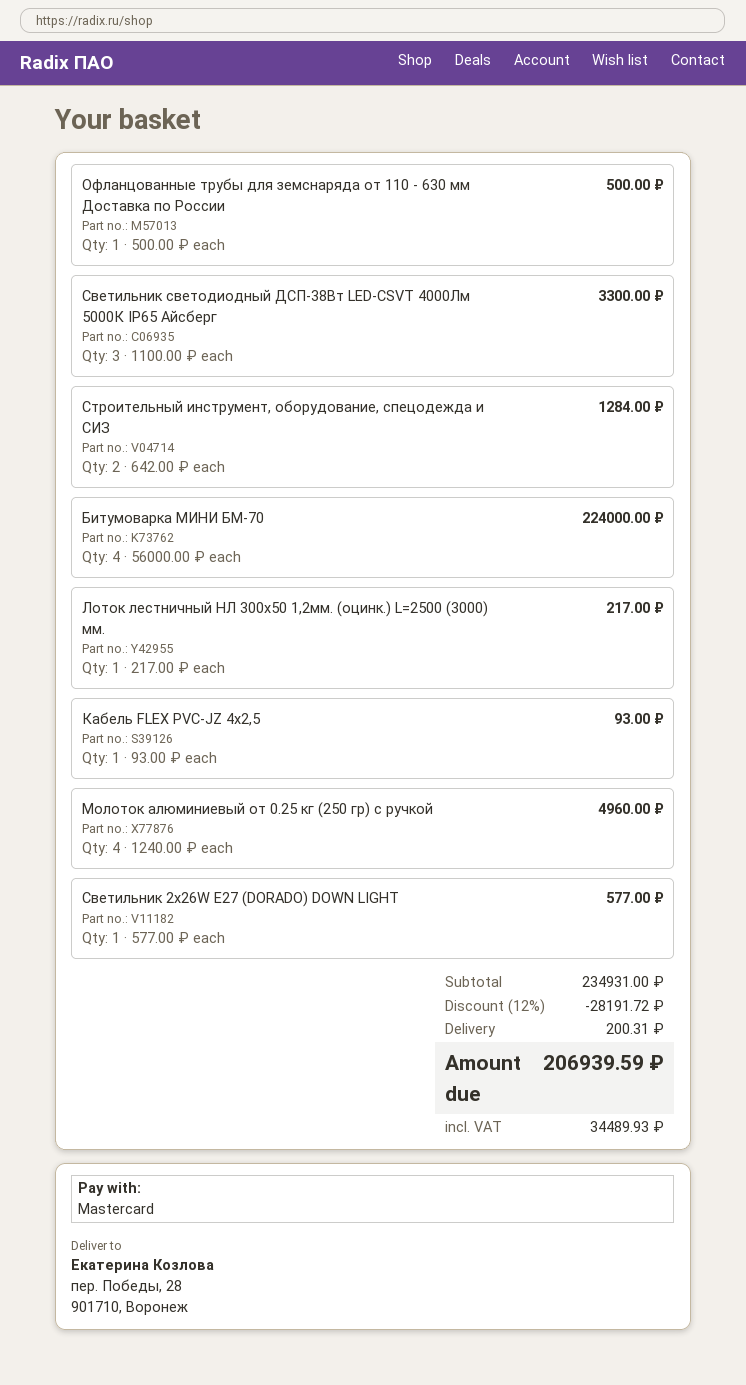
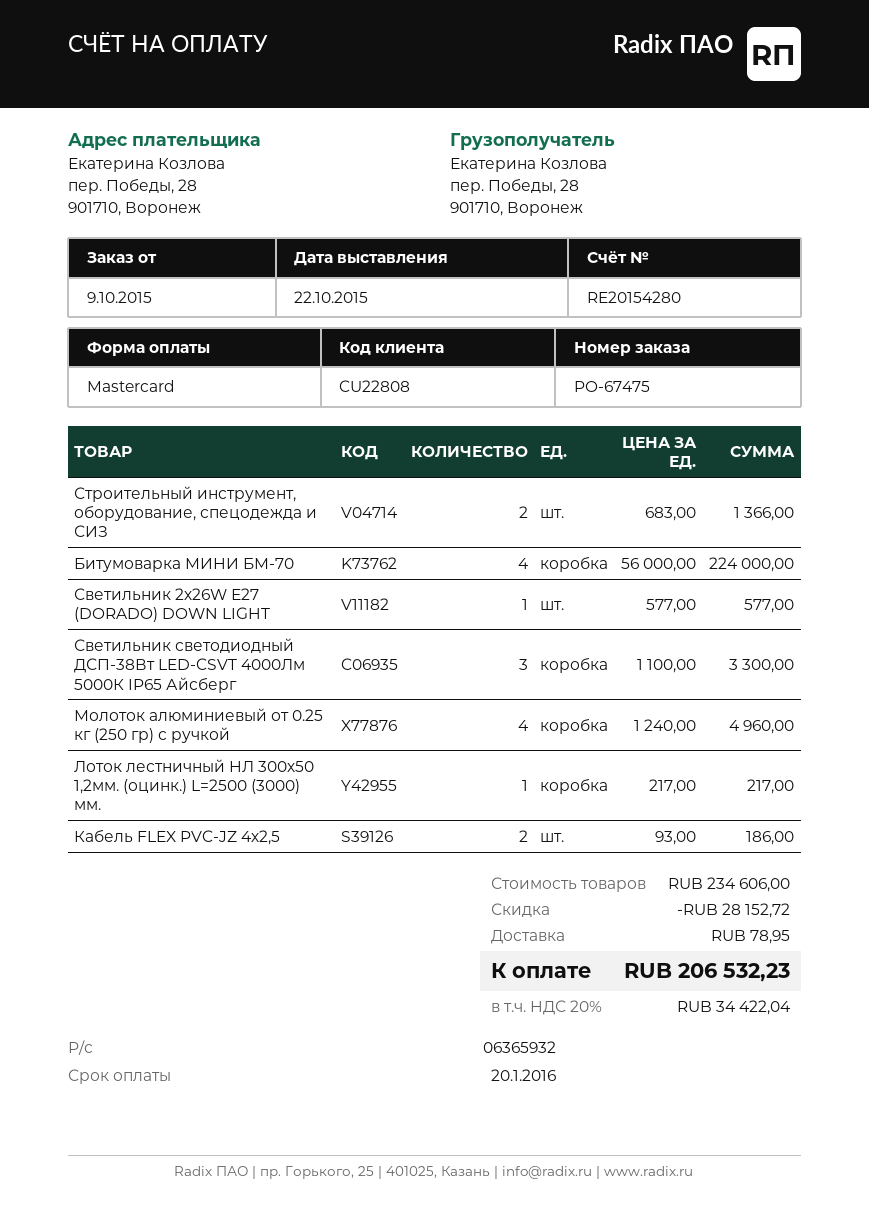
Офланцованные трубы для земснаряда от 110 - 630 мм Доставка по России: 1 x 500.00 = 500.00 -> none
Строительный инструмент, оборудование, спецодежда и СИЗ: 2 x 642.00 = 1284.00 -> 2 x 683.00 = 1366.00
Кабель FLEX PVC-JZ 4х2,5: 1 x 93.00 = 93.00 -> 2 x 93.00 = 186.00
subtotal: 234931.00 -> 234606.00
discount: 28191.72 -> 28152.72
shipping: 200.31 -> 78.95
tax: 34489.93 -> 34422.04
total: 206939.59 -> 206532.23

